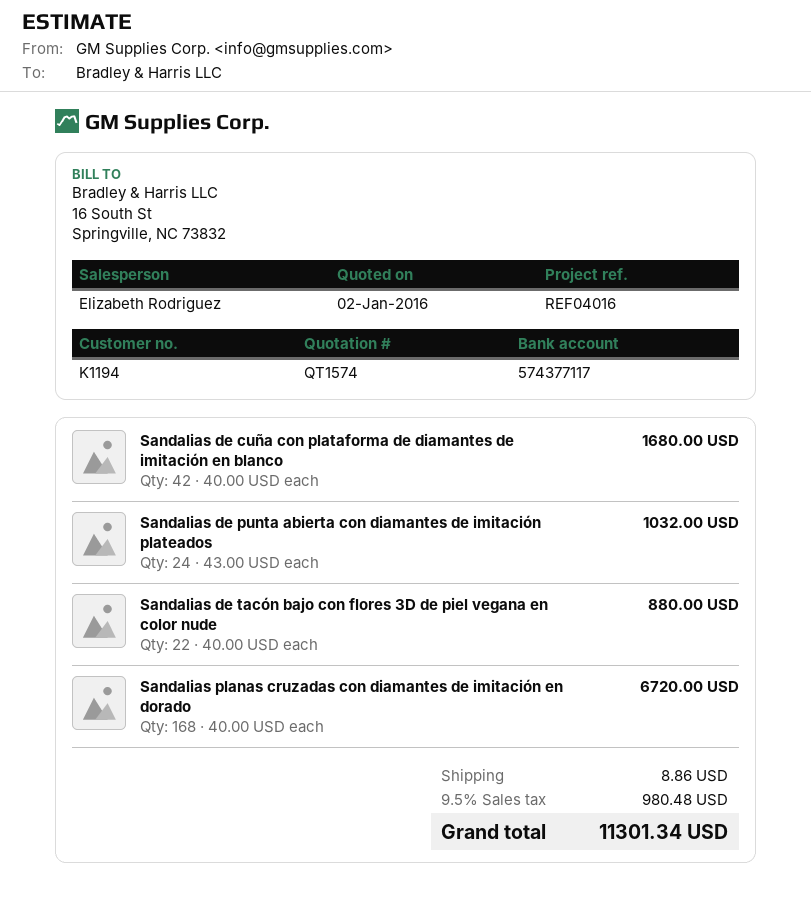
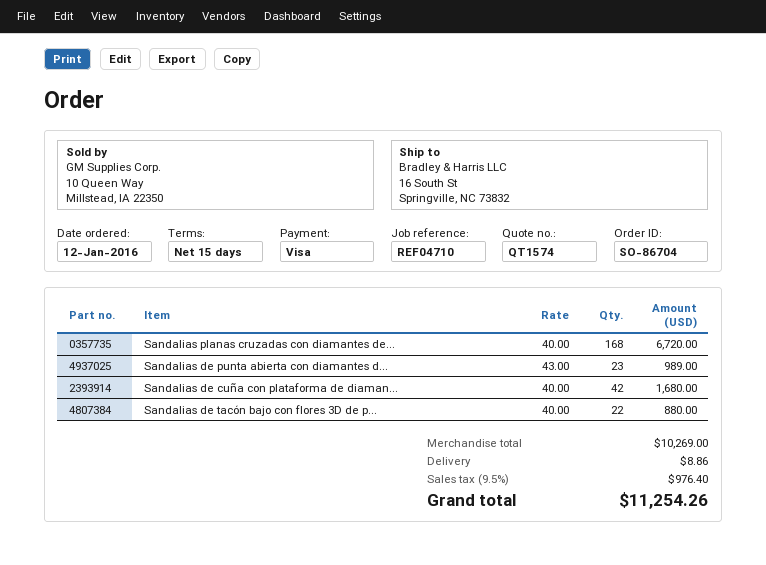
reference: REF04016 -> REF04710
Sandalias de punta abierta con diamantes de imitación plateados: 24 x 43.00 = 1032.00 -> 23 x 43.00 = 989.00
tax: 9.5% = 980.48 -> 9.5% = 976.40
total: 11301.34 -> 11254.26

